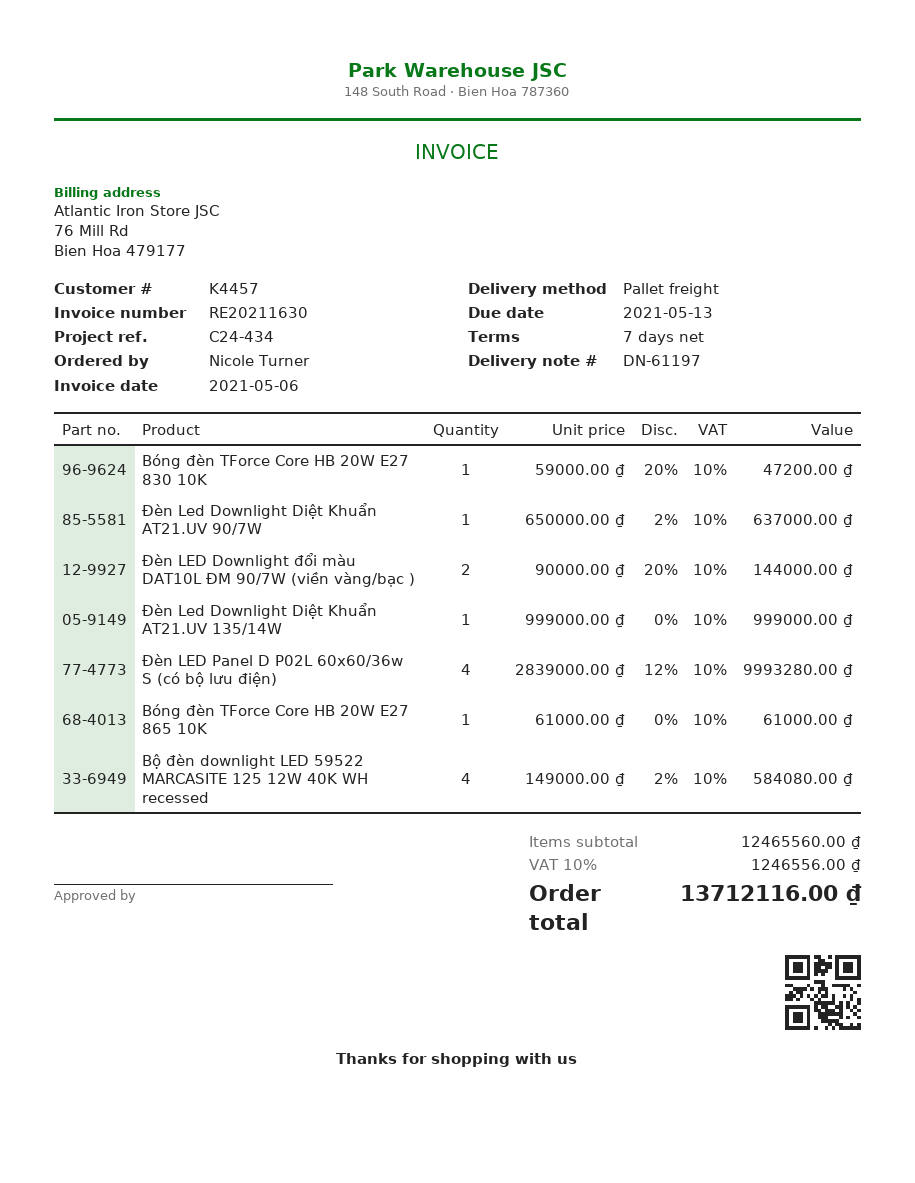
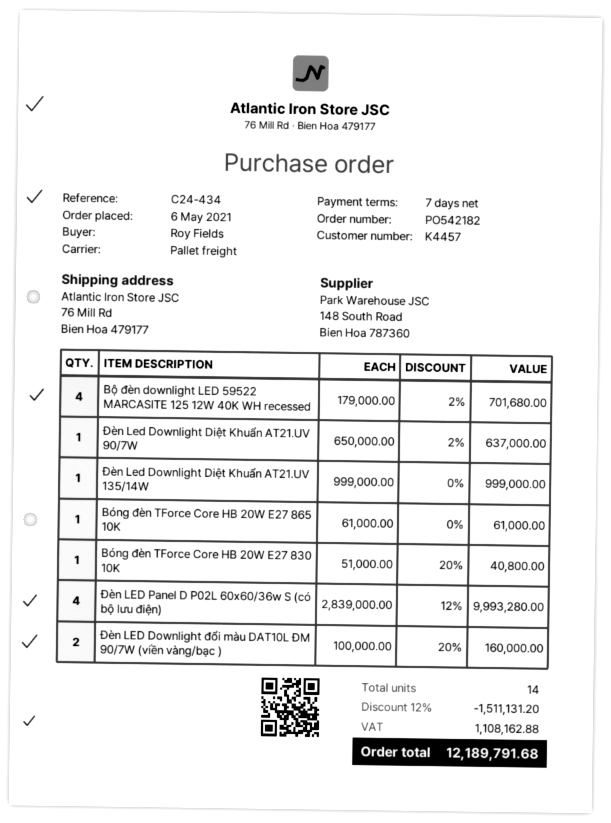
ordered by: Nicole Turner -> Roy Fields
Bóng đèn TForce Core HB 20W E27 830 10K: 1 x 59000.00 - 20% = 47200.00 -> 1 x 51000.00 - 20% = 40800.00
Đèn LED Downlight đổi màu DAT10L ĐM 90/7W (viền vàng/bạc ): 2 x 90000.00 - 20% = 144000.00 -> 2 x 100000.00 - 20% = 160000.00
Bộ đèn downlight LED 59522 MARCASITE 125 12W 40K WH recessed: 4 x 149000.00 - 2% = 584080.00 -> 4 x 179000.00 - 2% = 701680.00
discount: none -> 12% = 1511131.20
tax: 1246556.00 -> 1108162.88
total: 13712116.00 -> 12189791.68

